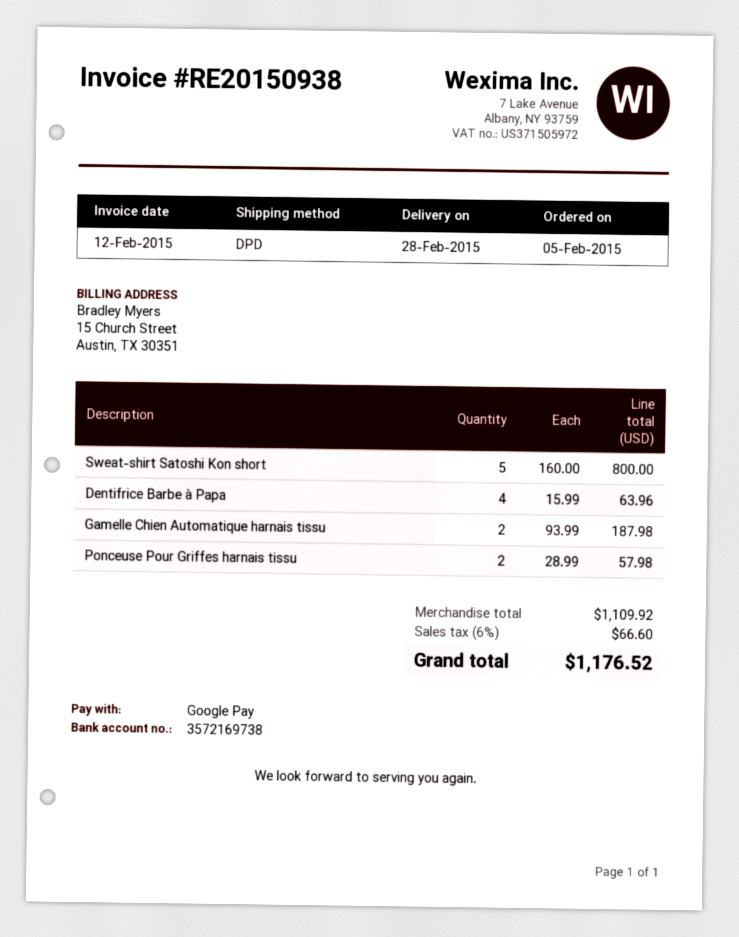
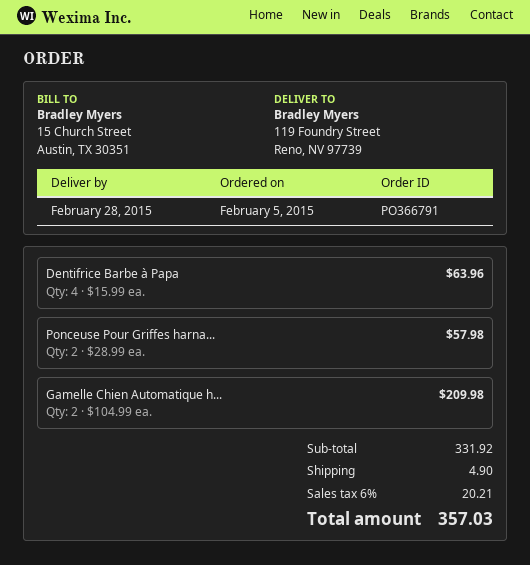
Sweat-shirt Satoshi Kon short: 5 x 160.00 = 800.00 -> none
Gamelle Chien Automatique harnais tissu: 2 x 93.99 = 187.98 -> 2 x 104.99 = 209.98
subtotal: 1109.92 -> 331.92
shipping: none -> 4.90
tax: 6% = 66.60 -> 6% = 20.21
total: 1176.52 -> 357.03

